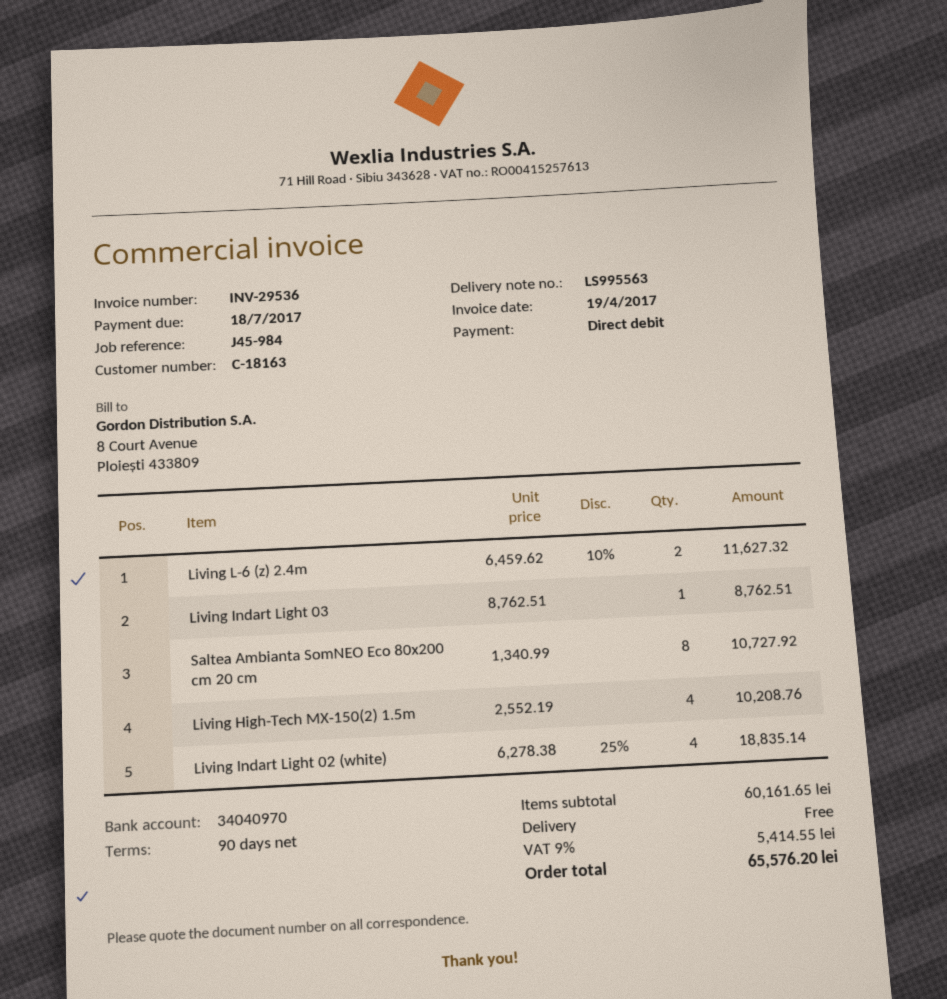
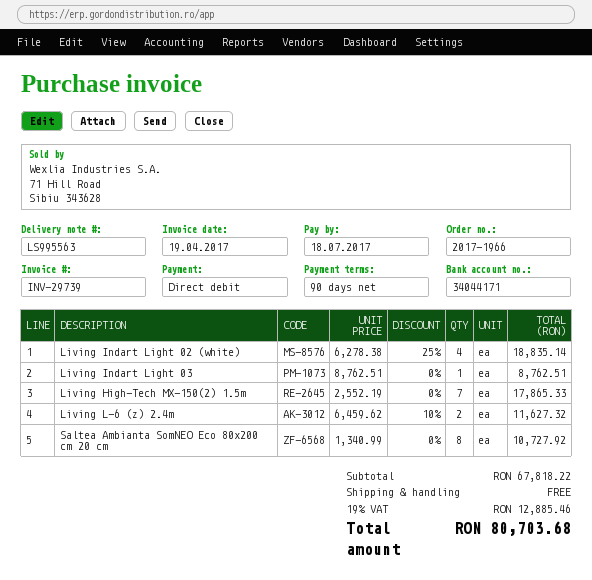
invoice number: INV-29536 -> INV-29739
bank account: 34040970 -> 34044171
Living High-Tech МХ-150(2) 1.5m: 4 x 2552.19 = 10208.76 -> 7 x 2552.19 = 17865.33
subtotal: 60161.65 -> 67818.22
tax: 9% = 5414.55 -> 19% = 12885.46
total: 65576.20 -> 80703.68

